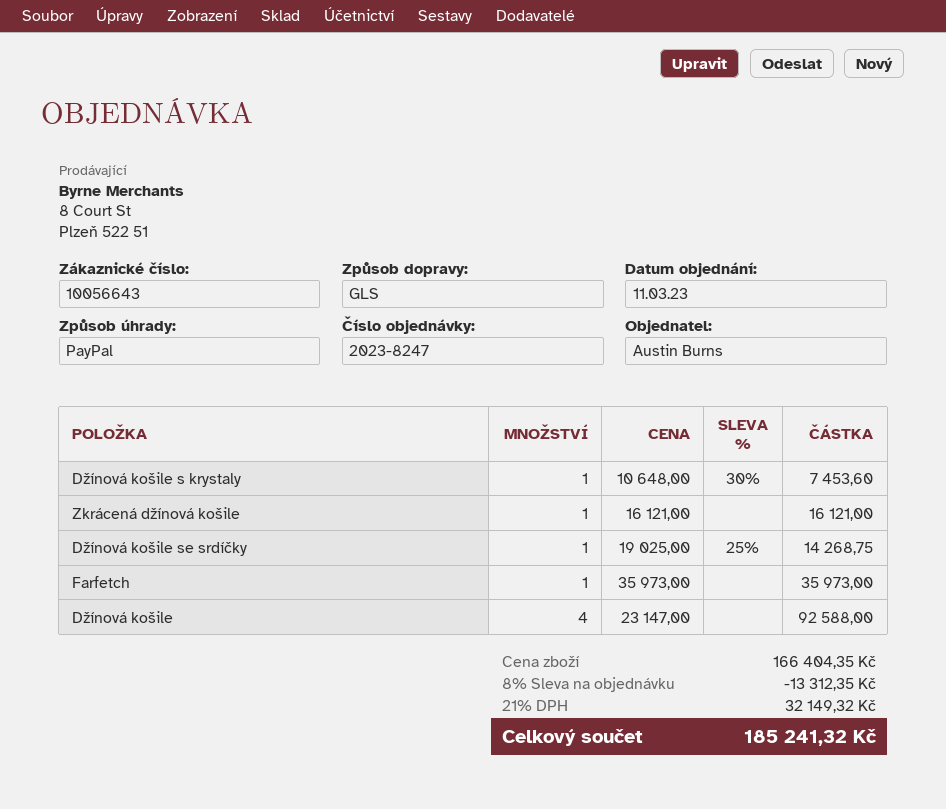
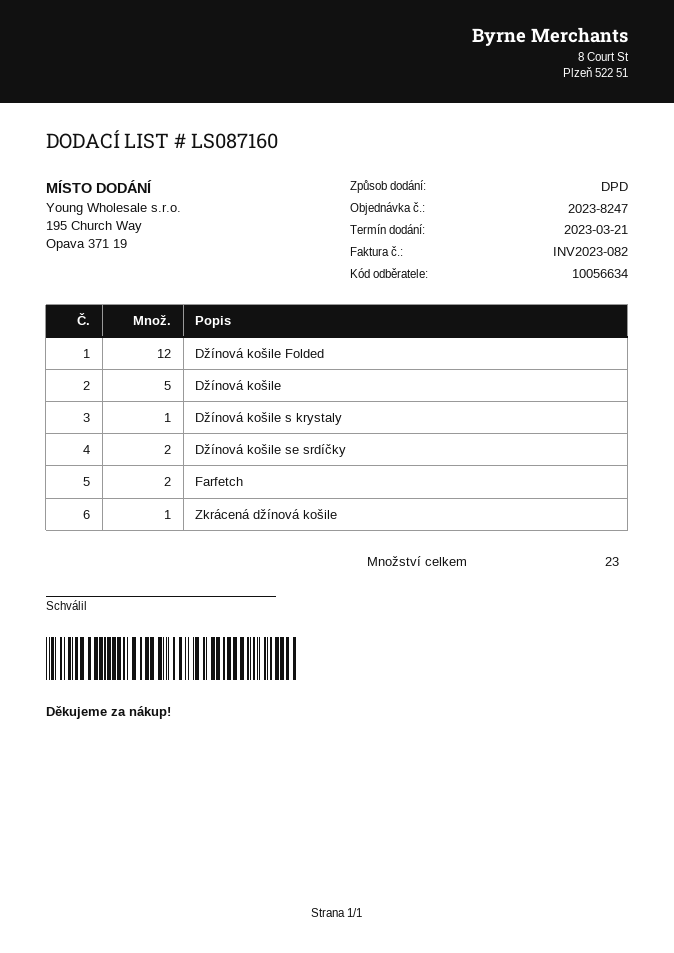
customer number: 10056643 -> 10056634
shipping method: GLS -> DPD
Džínová košile se srdíčky: 1 -> 2
Farfetch: 1 -> 2
Džínová košile: 4 -> 5
Džínová košile Folded: none -> 12

